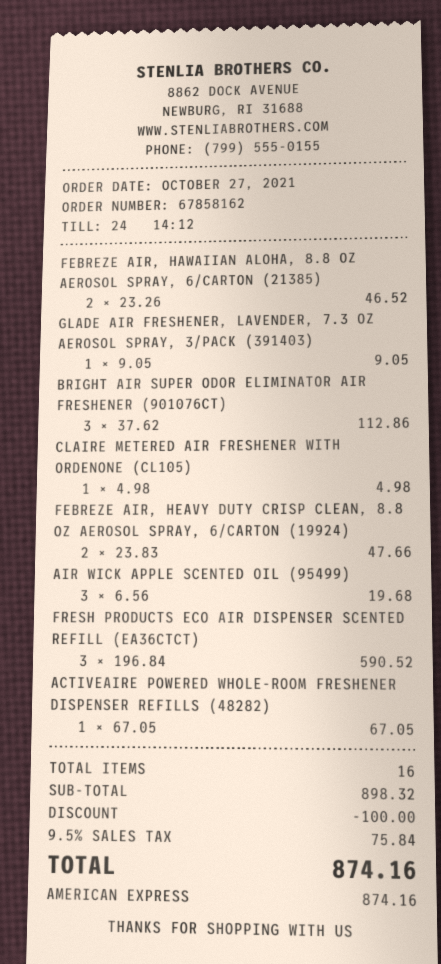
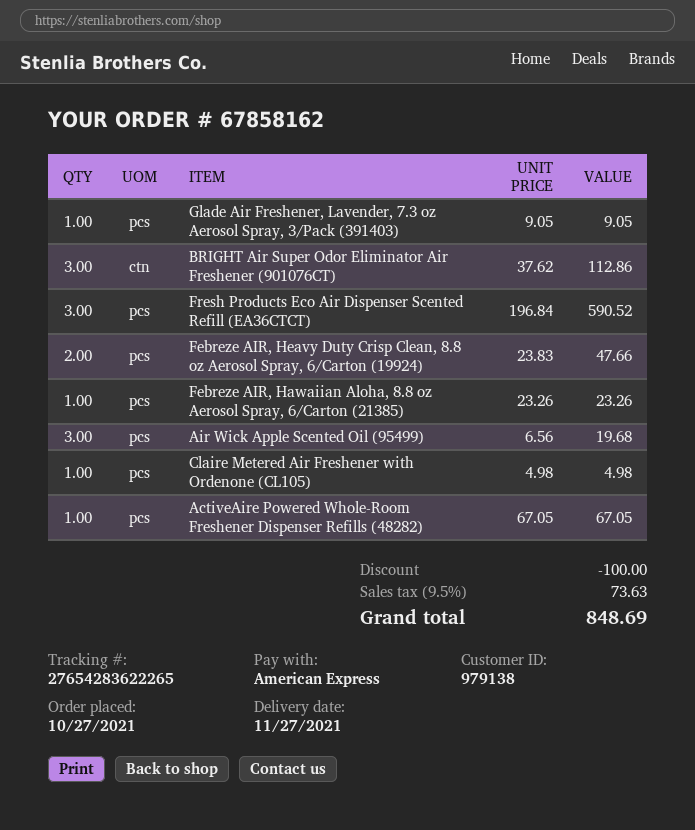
FEBREZE AIR, HAWAIIAN ALOHA, 8.8 OZ AEROSOL SPRAY, 6/CARTON (21385): 2 x 23.26 = 46.52 -> 1 x 23.26 = 23.26
tax: 9.5% = 75.84 -> 9.5% = 73.63
total: 874.16 -> 848.69

